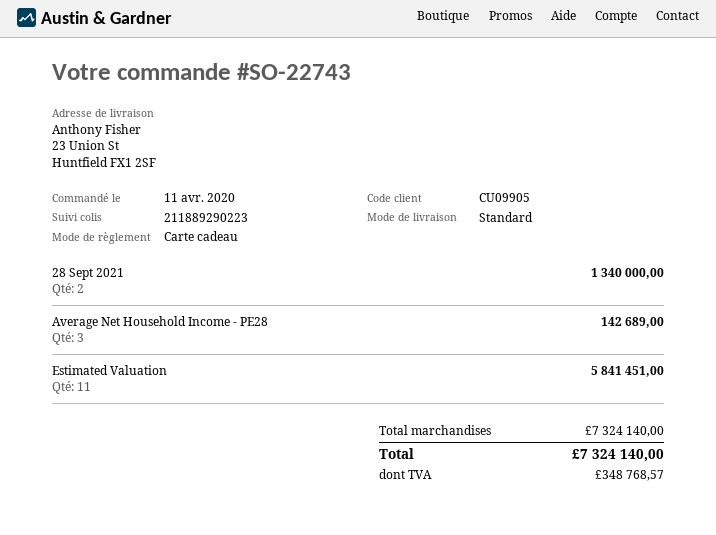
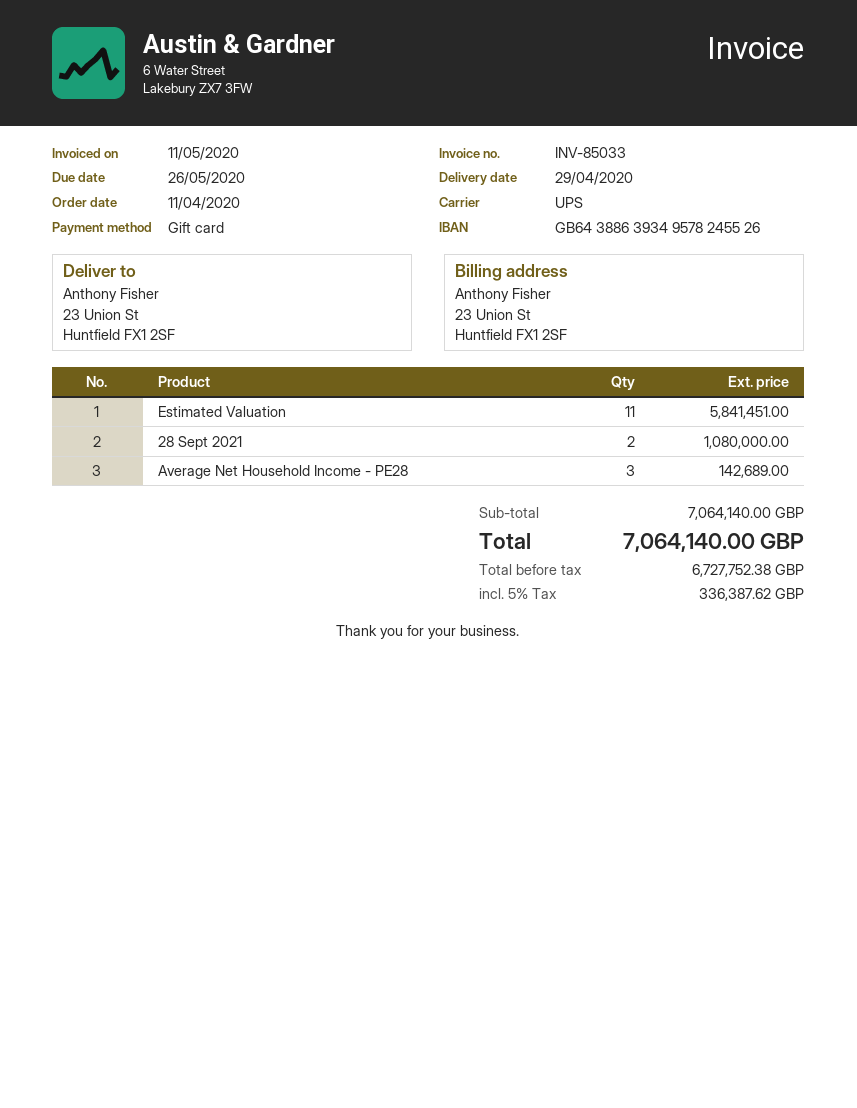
shipping method: standard -> UPS
28 Sept 2021: 2 for 1340000.00 -> 2 for 1080000.00
subtotal: 7324140.00 -> 7064140.00
tax: 348768.57 -> 336387.62
total: 7324140.00 -> 7064140.00

